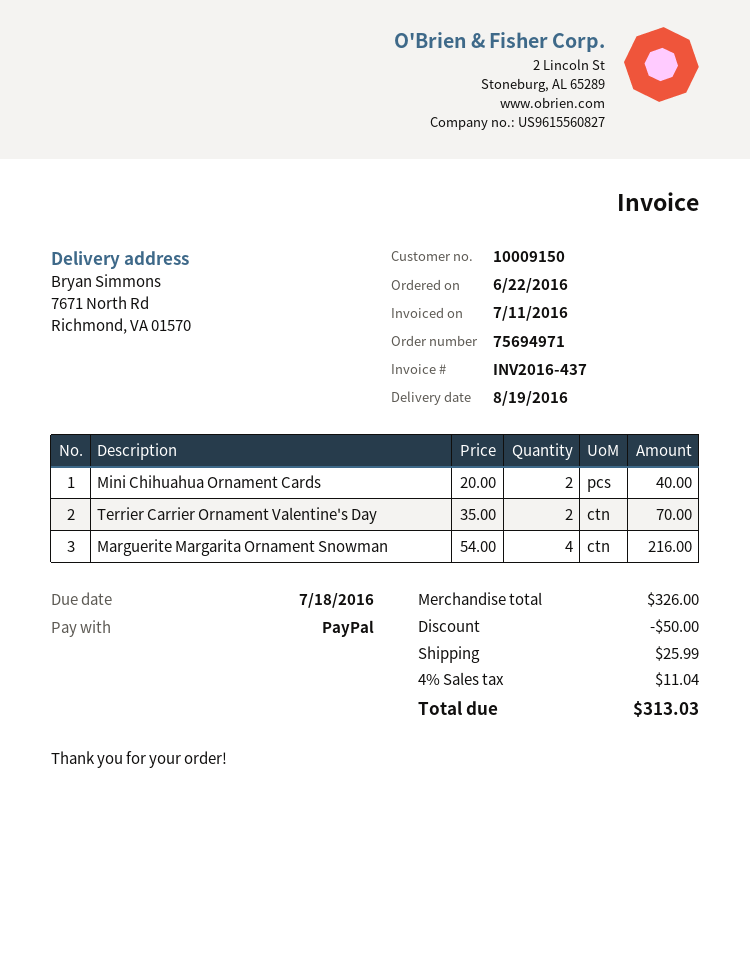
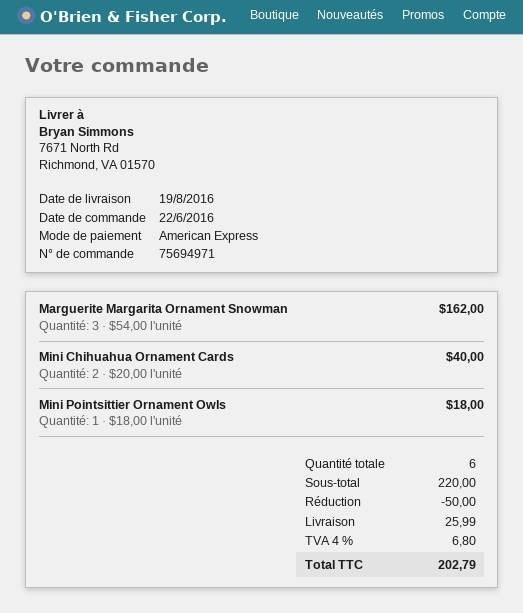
payment method: PayPal -> American Express
Terrier Carrier Ornament Valentine's Day: 2 x 35.00 = 70.00 -> none
Marguerite Margarita Ornament Snowman: 4 x 54.00 = 216.00 -> 3 x 54.00 = 162.00
Mini Pointsittier Ornament Owls: none -> 1 x 18.00 = 18.00
subtotal: 326.00 -> 220.00
tax: 4% = 11.04 -> 4% = 6.80
total: 313.03 -> 202.79

